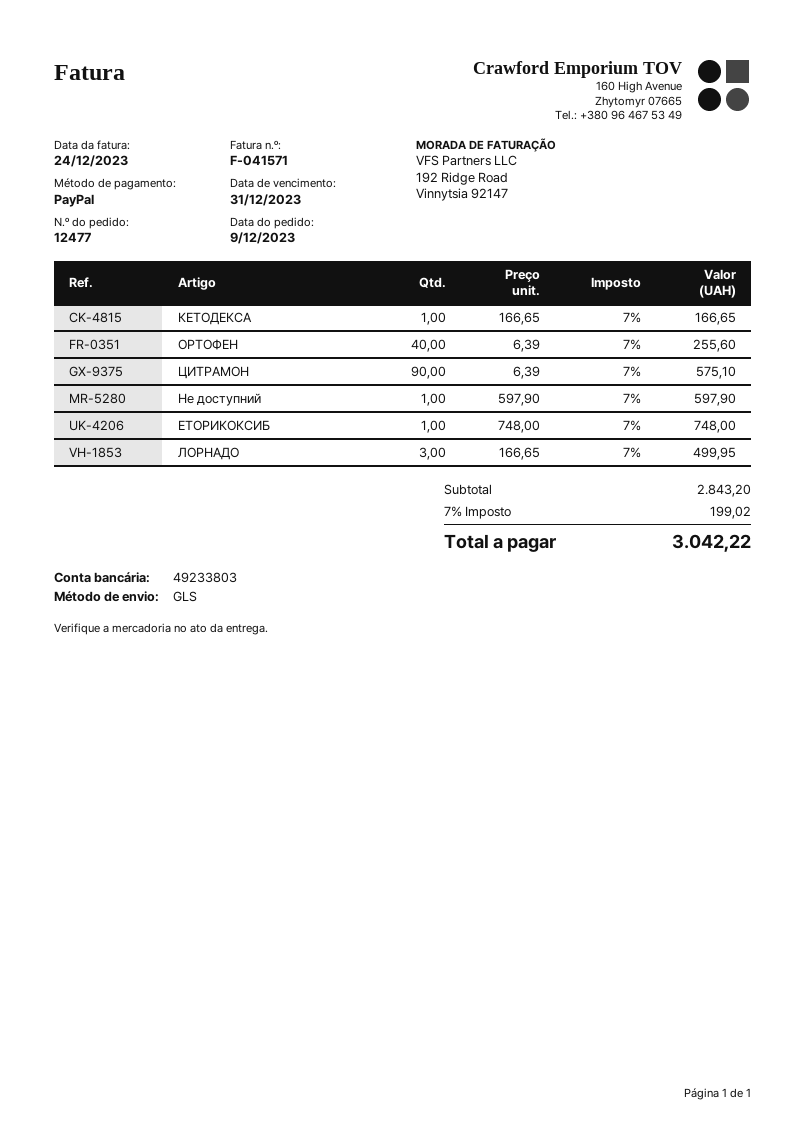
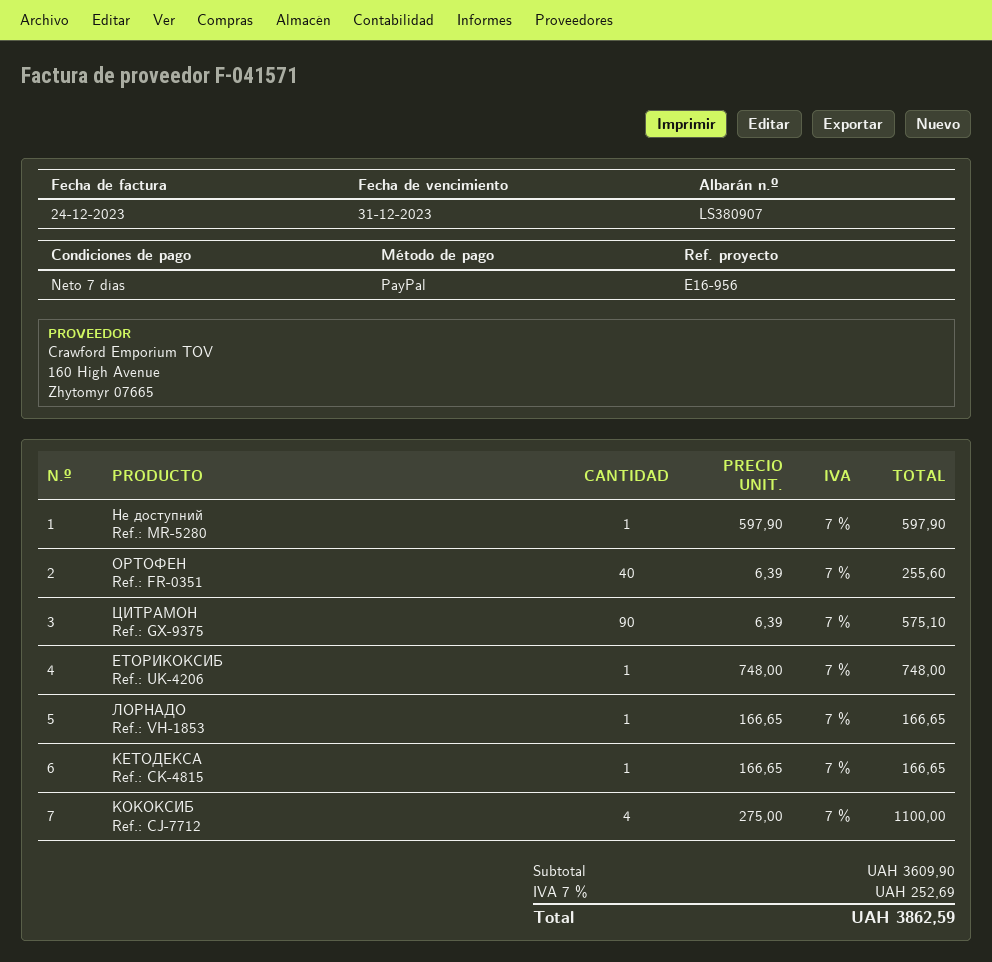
ЛОРНАДО: 3 x 166.65 = 499.95 -> 1 x 166.65 = 166.65
КОКОКСИБ: none -> 4 x 275.00 = 1100.00
subtotal: 2843.20 -> 3609.90
tax: 7% = 199.02 -> 7% = 252.69
total: 3042.22 -> 3862.59

